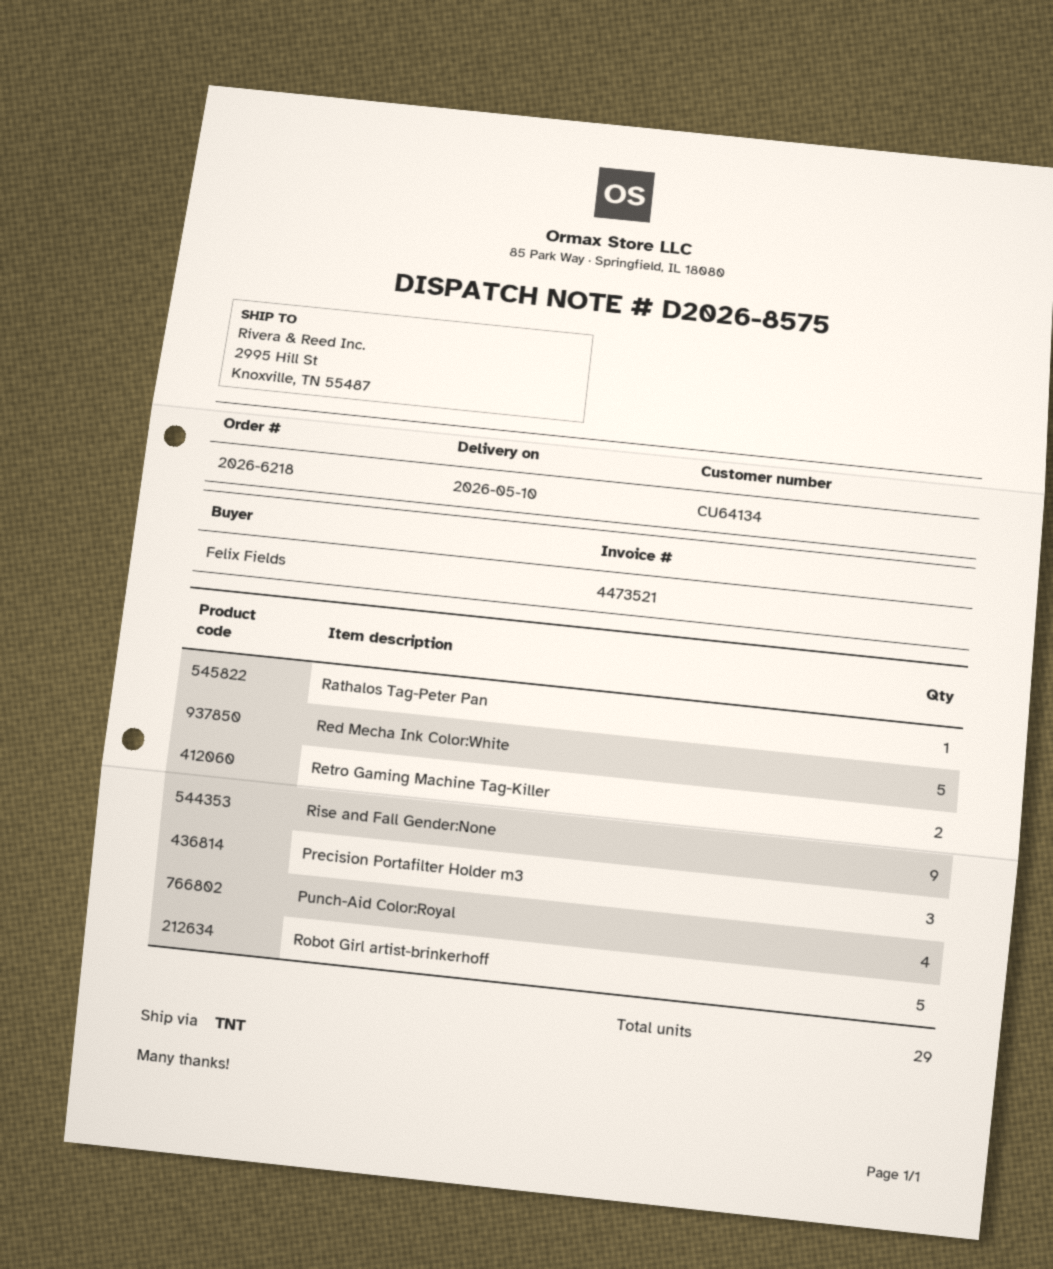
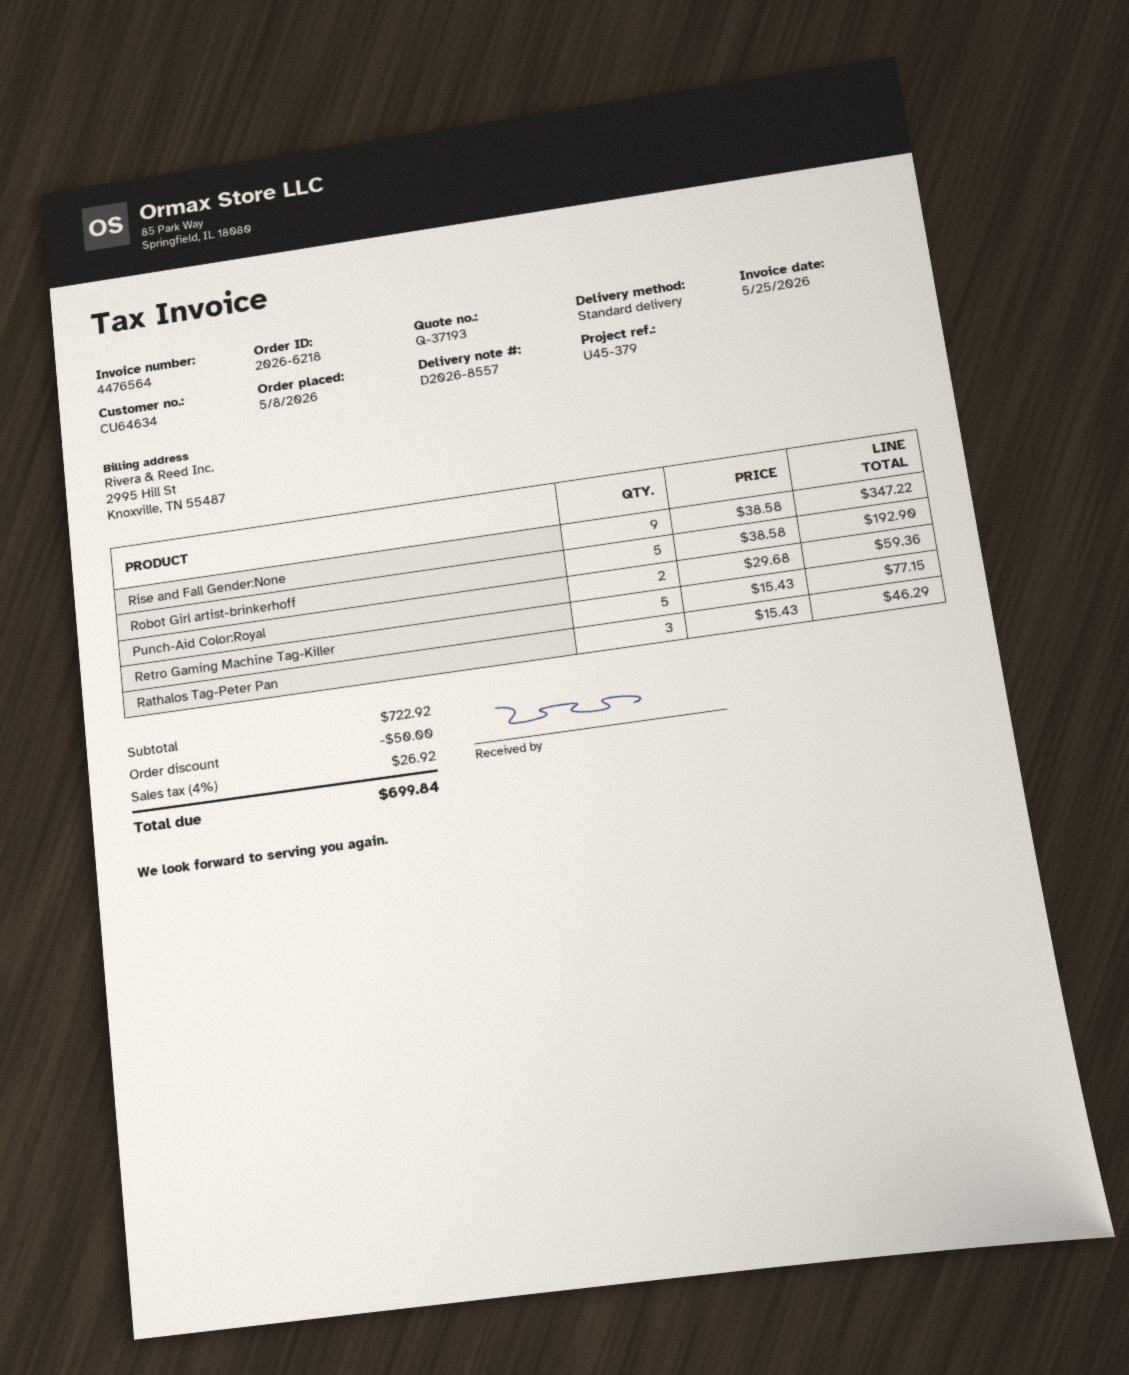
delivery note number: D2026-8575 -> D2026-8557
invoice number: 4473521 -> 4476564
customer number: CU64134 -> CU64634
shipping method: TNT -> standard
Rathalos Tag-Peter Pan: 1 -> 3
Red Mecha Ink Color:White: 5 -> none
Retro Gaming Machine Tag-Killer: 2 -> 5
Precision Portafilter Holder m3: 3 -> none
Punch-Aid Color:Royal: 4 -> 2

